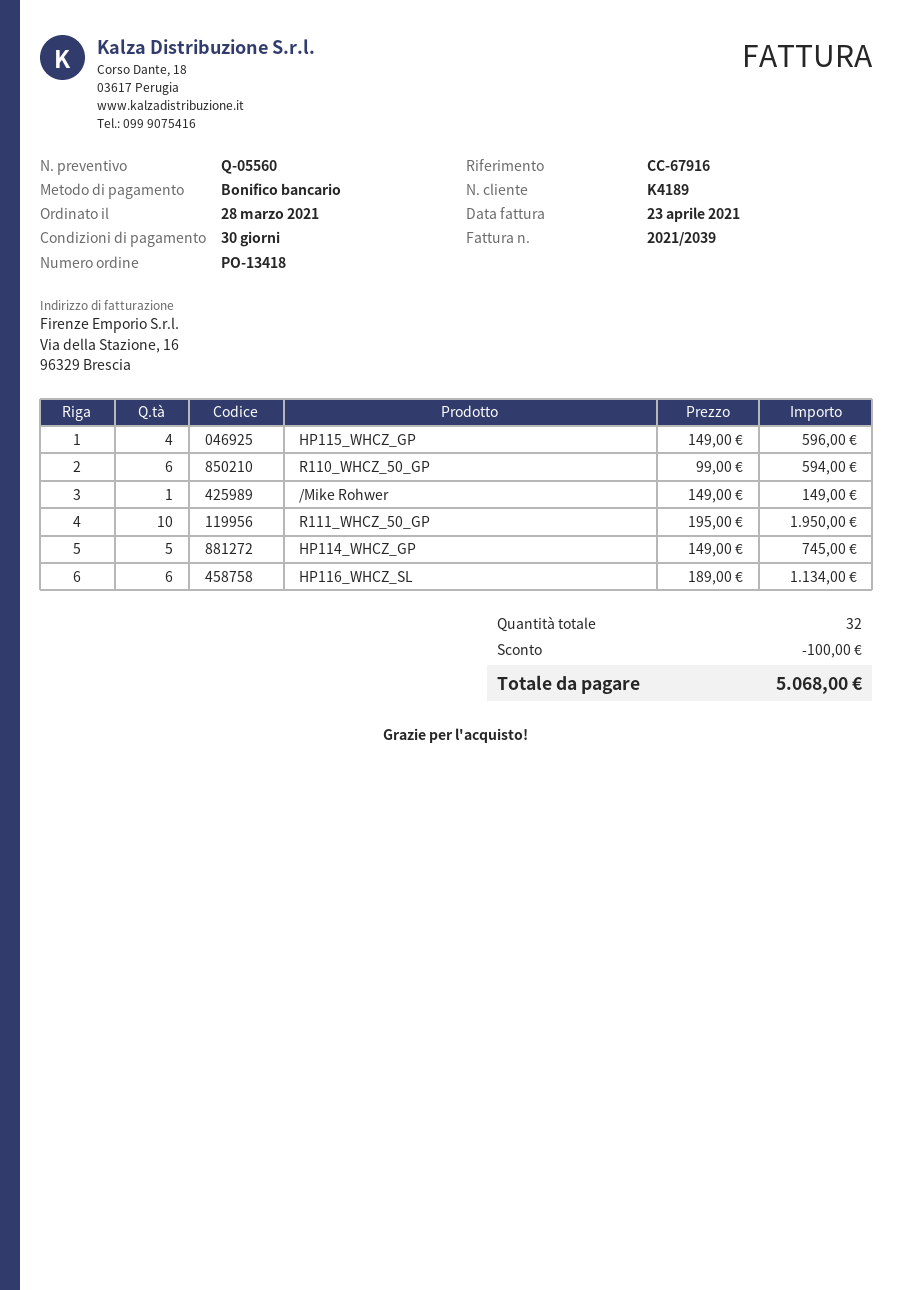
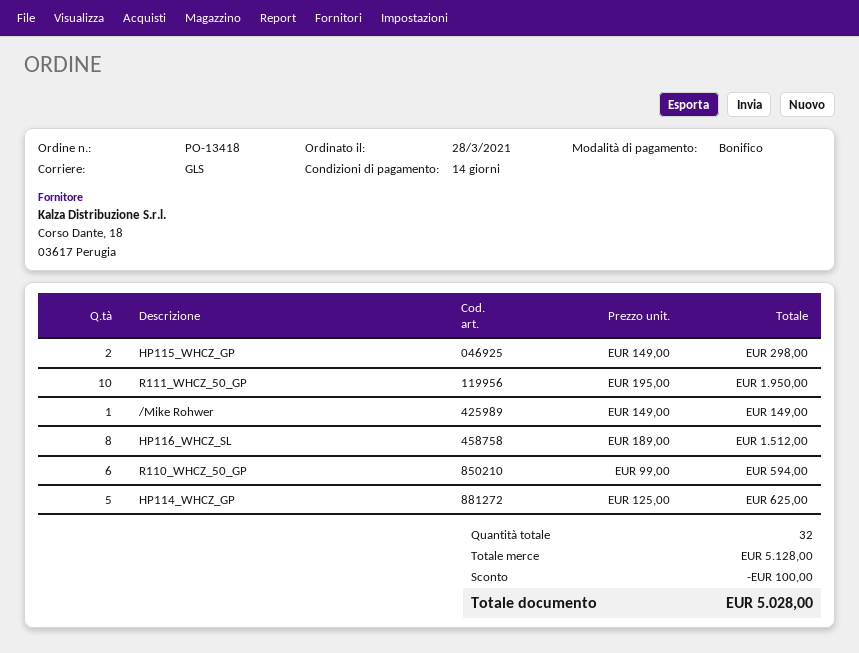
payment terms: 30 days -> 14 days
HP115_WHCZ_GP: 4 x 149.00 = 596.00 -> 2 x 149.00 = 298.00
HP114_WHCZ_GP: 5 x 149.00 = 745.00 -> 5 x 125.00 = 625.00
HP116_WHCZ_SL: 6 x 189.00 = 1134.00 -> 8 x 189.00 = 1512.00
total: 5068.00 -> 5028.00

